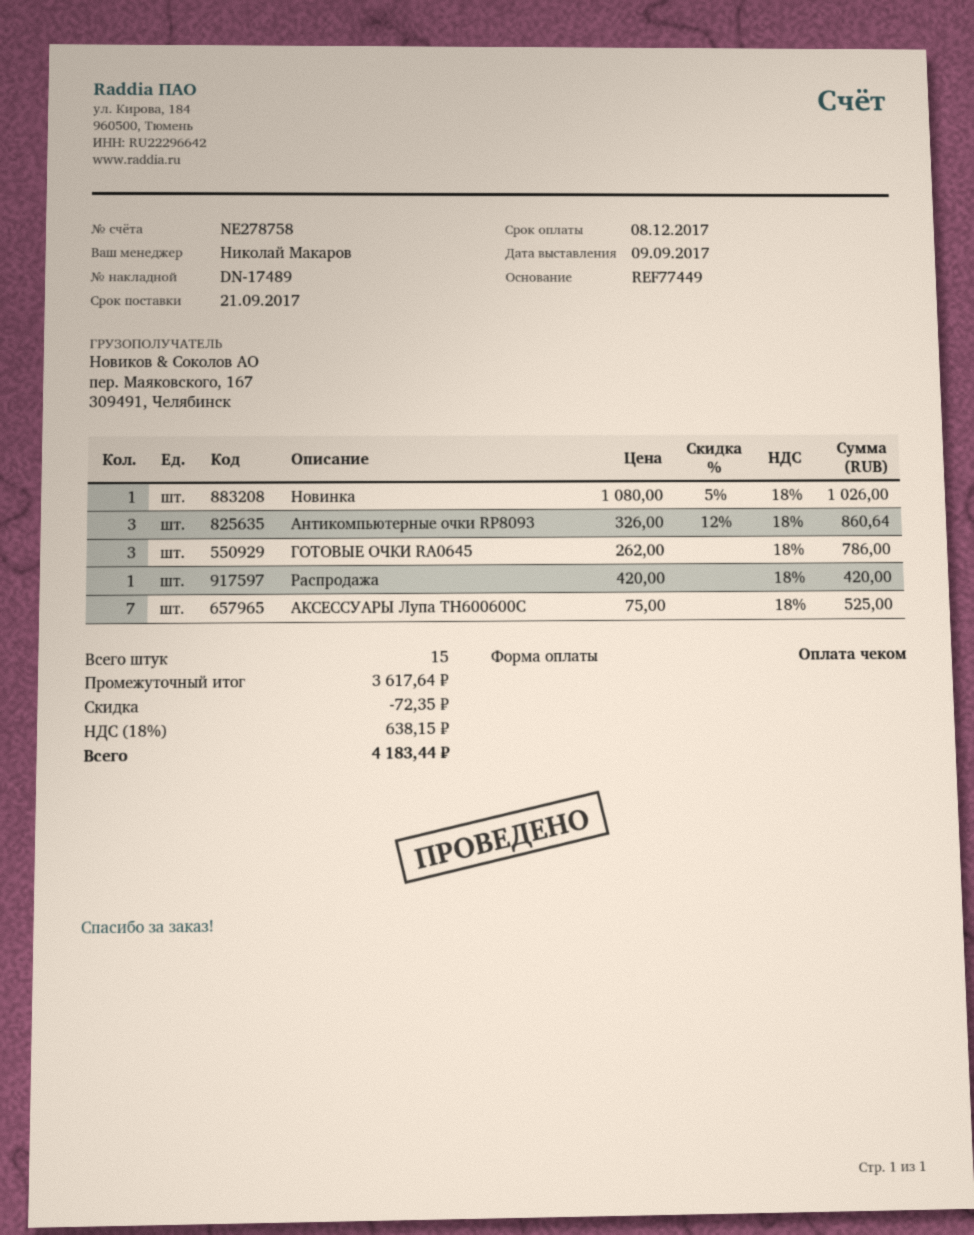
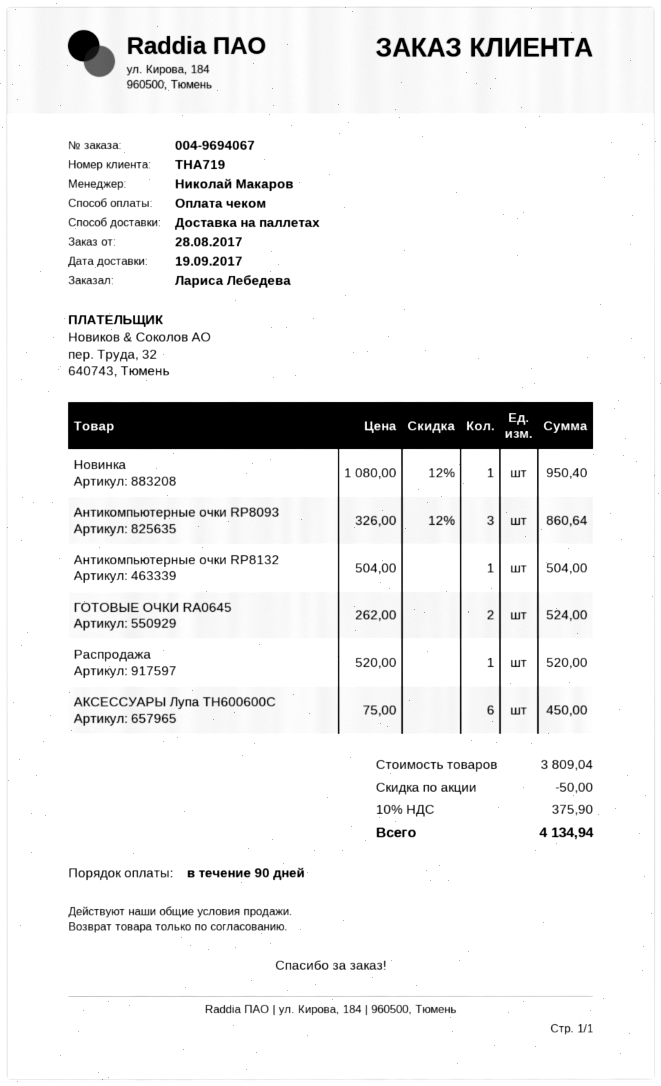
delivery date: 2017-09-21 -> 2017-09-19
Новинка: 1 x 1080.00 - 5% = 1026.00 -> 1 x 1080.00 - 12% = 950.40
ГОТОВЫЕ ОЧКИ RA0645: 3 x 262.00 = 786.00 -> 2 x 262.00 = 524.00
Распродажа: 1 x 420.00 = 420.00 -> 1 x 520.00 = 520.00
АКСЕССУАРЫ Лупа TH600600C: 7 x 75.00 = 525.00 -> 6 x 75.00 = 450.00
Антикомпьютерные очки RP8132: none -> 1 x 504.00 = 504.00
subtotal: 3617.64 -> 3809.04
discount: 72.35 -> 50.00
tax: 18% = 638.15 -> 10% = 375.90
total: 4183.44 -> 4134.94

